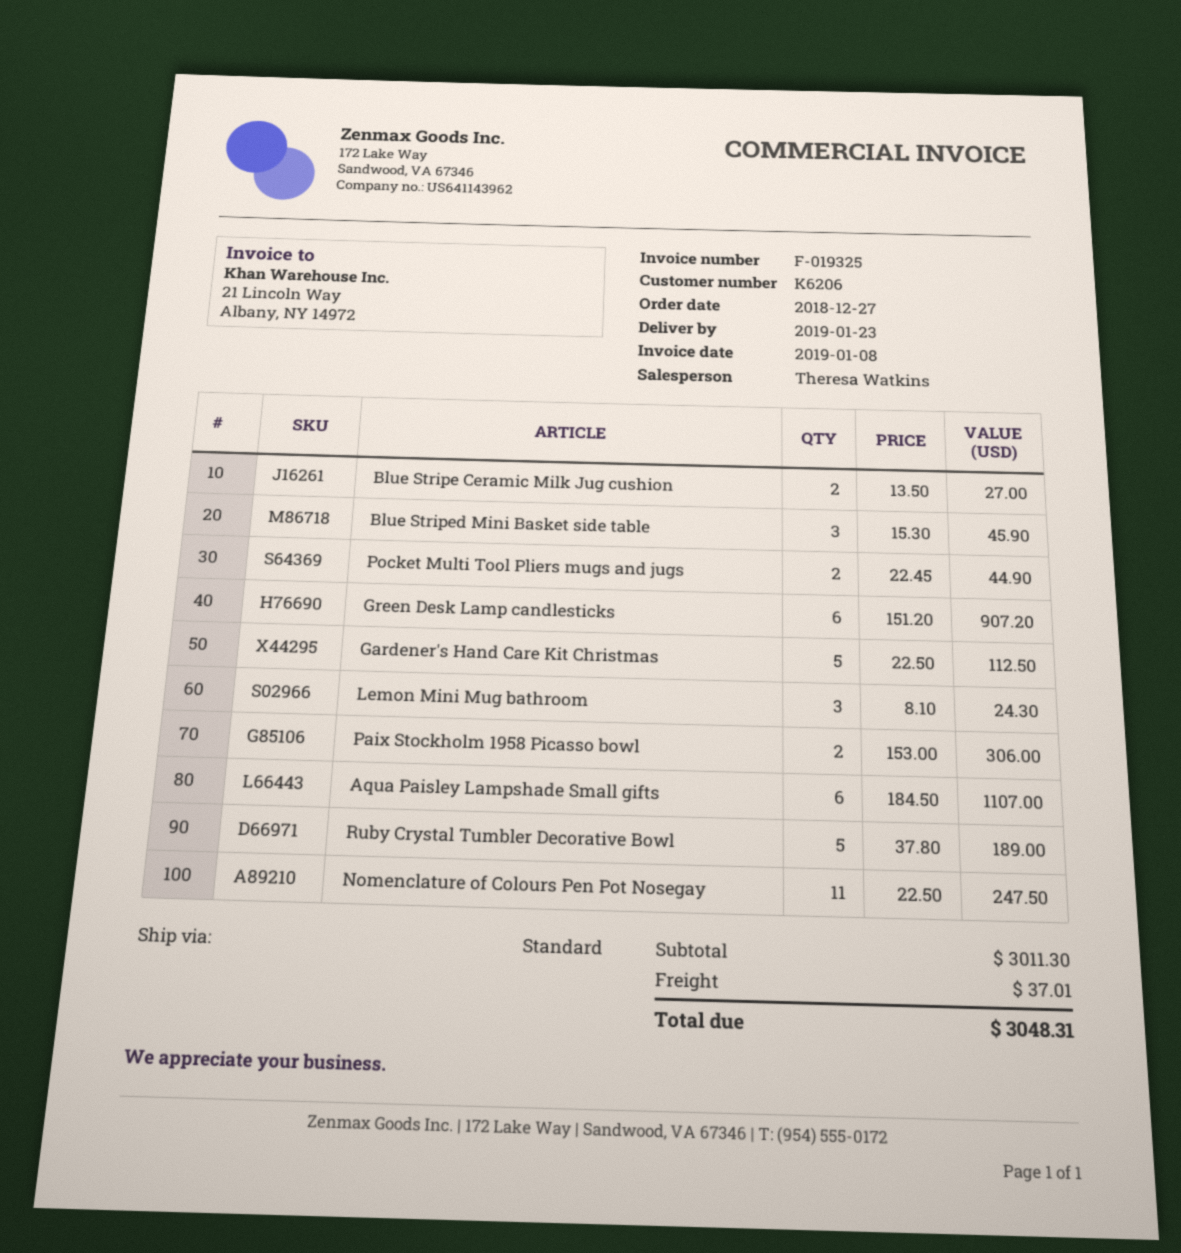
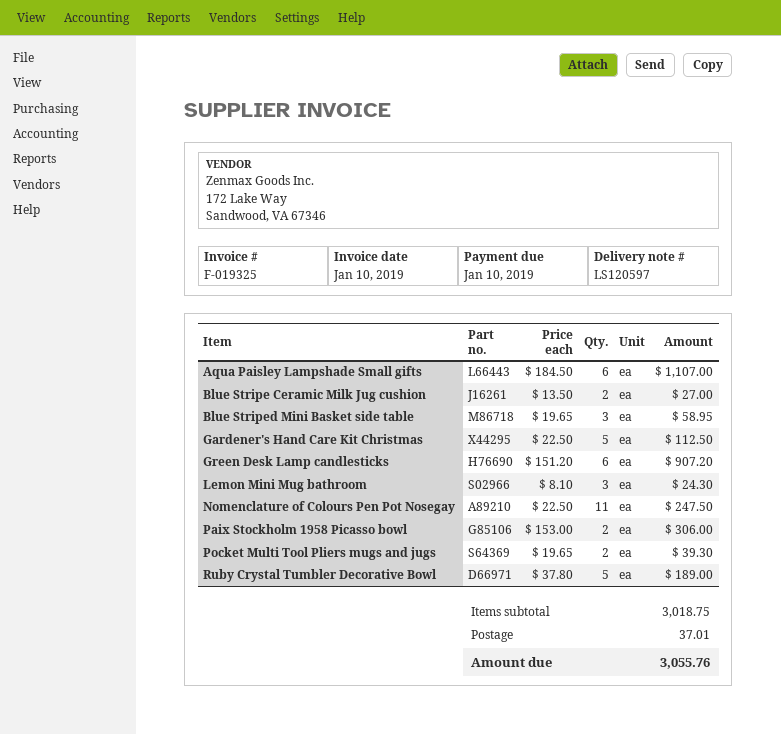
invoice date: 2019-01-08 -> 2019-01-10
Blue Striped Mini Basket side table: 3 x 15.30 = 45.90 -> 3 x 19.65 = 58.95
Pocket Multi Tool Pliers mugs and jugs: 2 x 22.45 = 44.90 -> 2 x 19.65 = 39.30
subtotal: 3011.30 -> 3018.75
total: 3048.31 -> 3055.76

